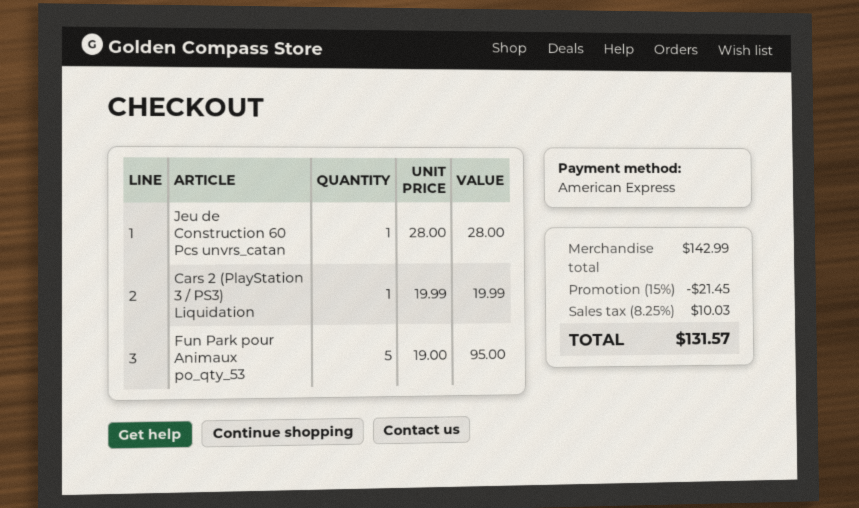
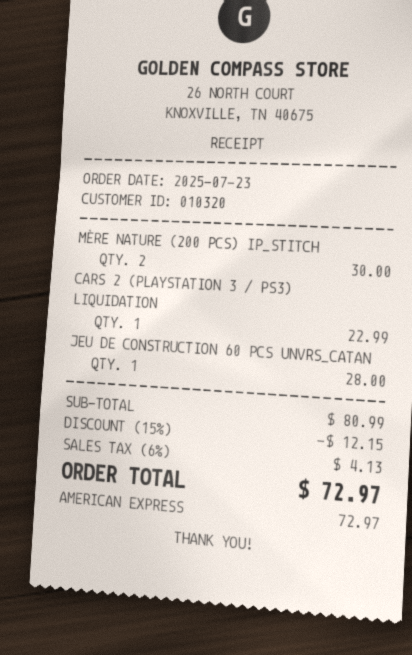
Cars 2 (PlayStation 3 / PS3) Liquidation: 1 for 19.99 -> 1 for 22.99
Fun Park pour Animaux po_qty_53: 5 for 95.00 -> none
MÈRE NATURE (200 PCS) IP_STITCH: none -> 2 for 30.00
subtotal: 142.99 -> 80.99
discount: 15% = 21.45 -> 15% = 12.15
tax: 8.25% = 10.03 -> 6% = 4.13
total: 131.57 -> 72.97

